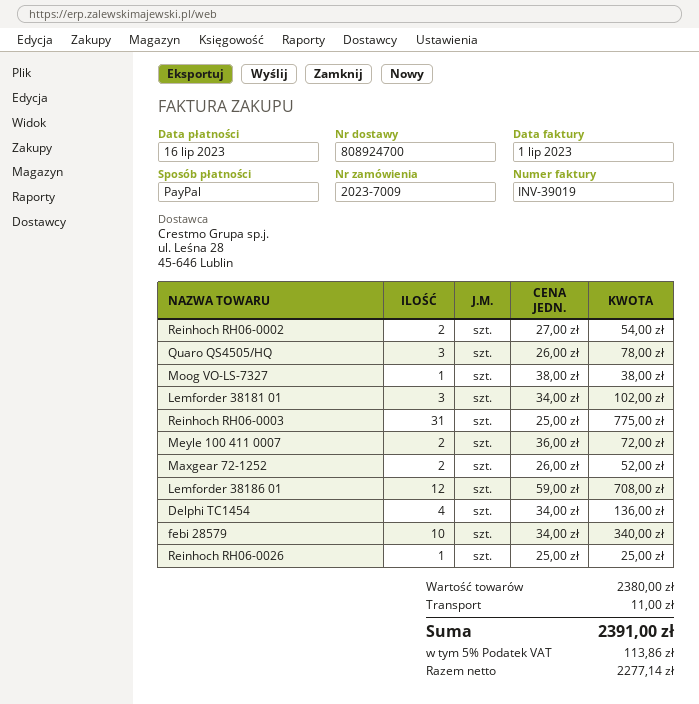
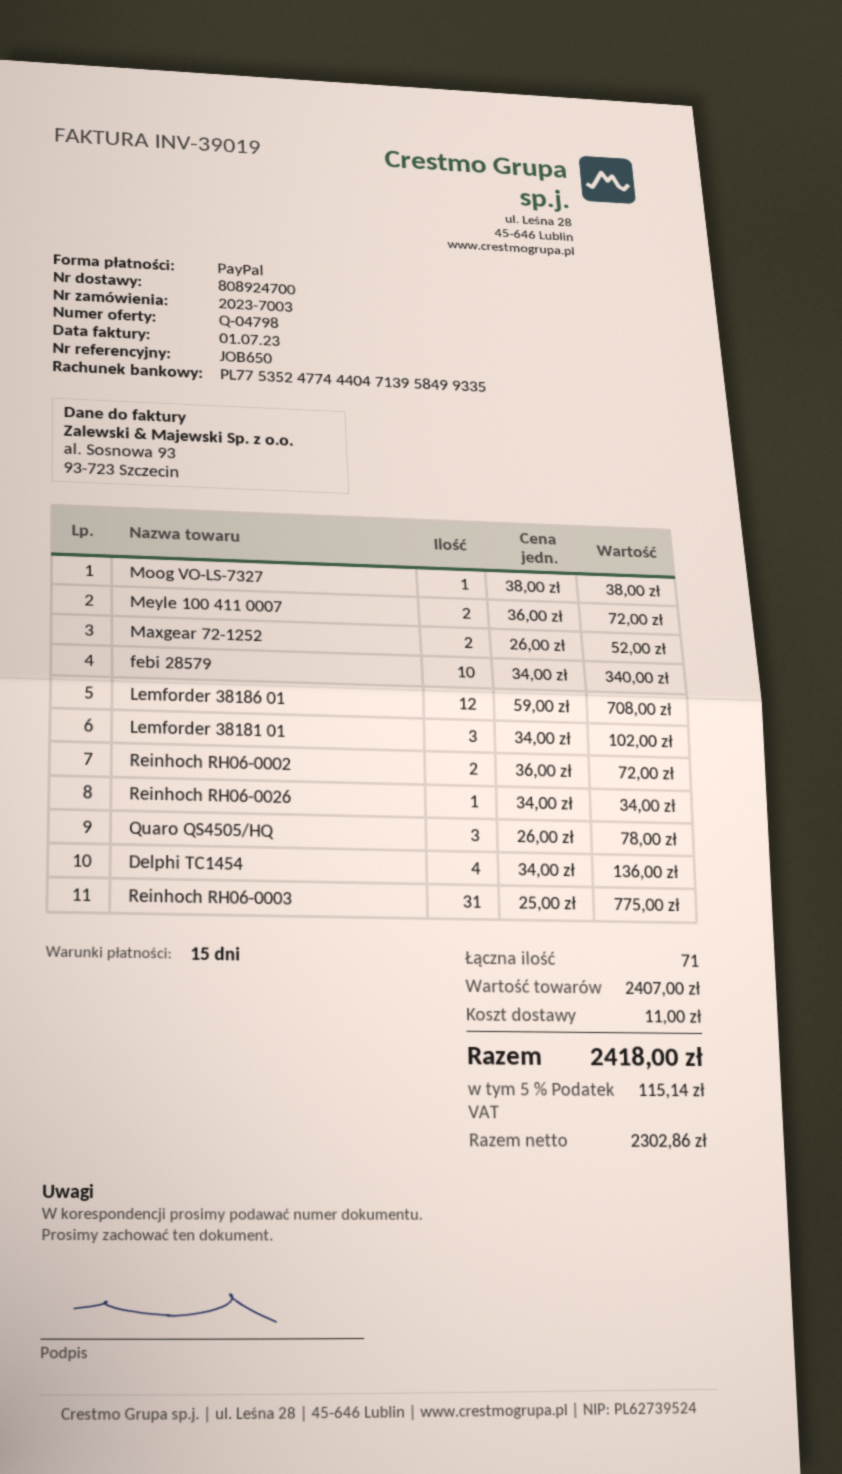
order number: 2023-7009 -> 2023-7003
Reinhoch RH06-0002: 2 x 27.00 = 54.00 -> 2 x 36.00 = 72.00
Reinhoch RH06-0026: 1 x 25.00 = 25.00 -> 1 x 34.00 = 34.00
subtotal: 2380.00 -> 2407.00
net: 2277.14 -> 2302.86
tax: 5% = 113.86 -> 5% = 115.14
total: 2391.00 -> 2418.00

